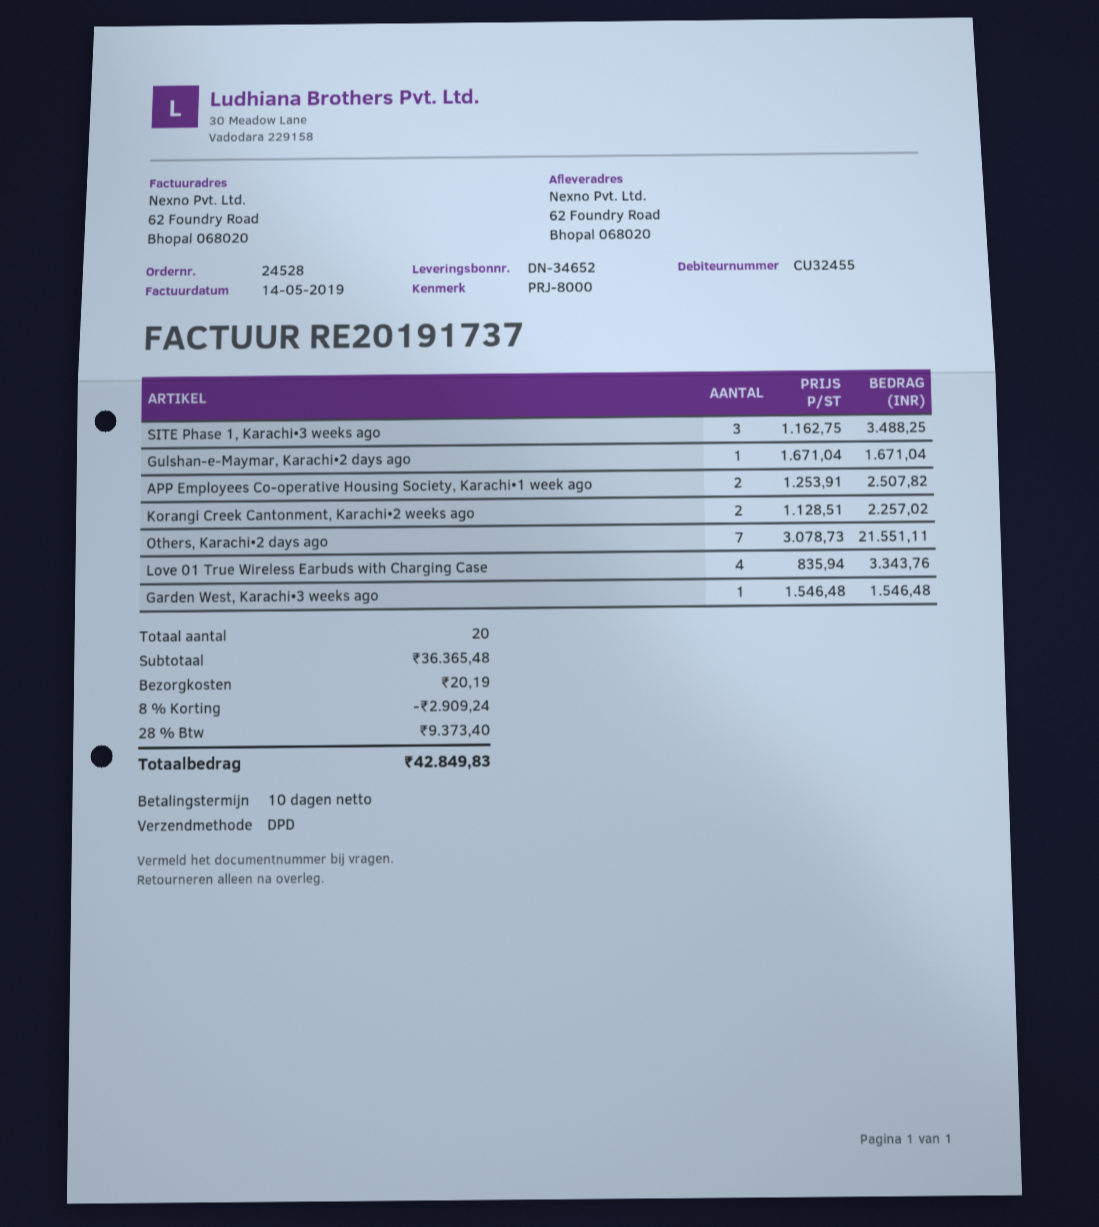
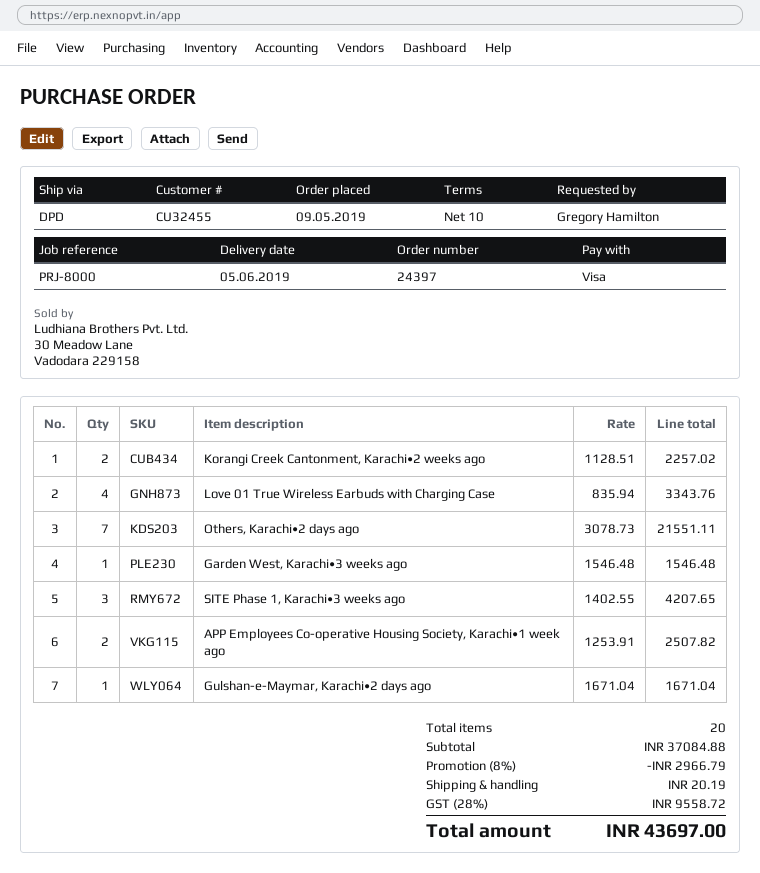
order number: 24528 -> 24397
SITE Phase 1, Karachi•3 weeks ago: 3 x 1162.75 = 3488.25 -> 3 x 1402.55 = 4207.65
subtotal: 36365.48 -> 37084.88
discount: 8% = 2909.24 -> 8% = 2966.79
tax: 28% = 9373.40 -> 28% = 9558.72
total: 42849.83 -> 43697.00

